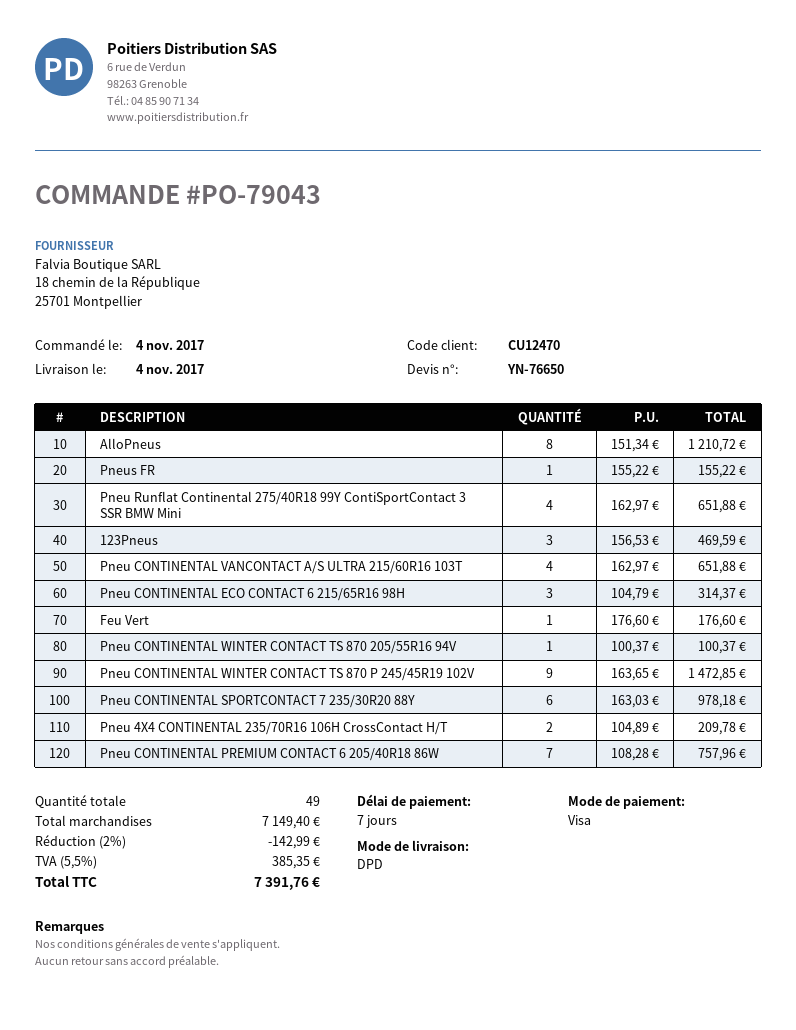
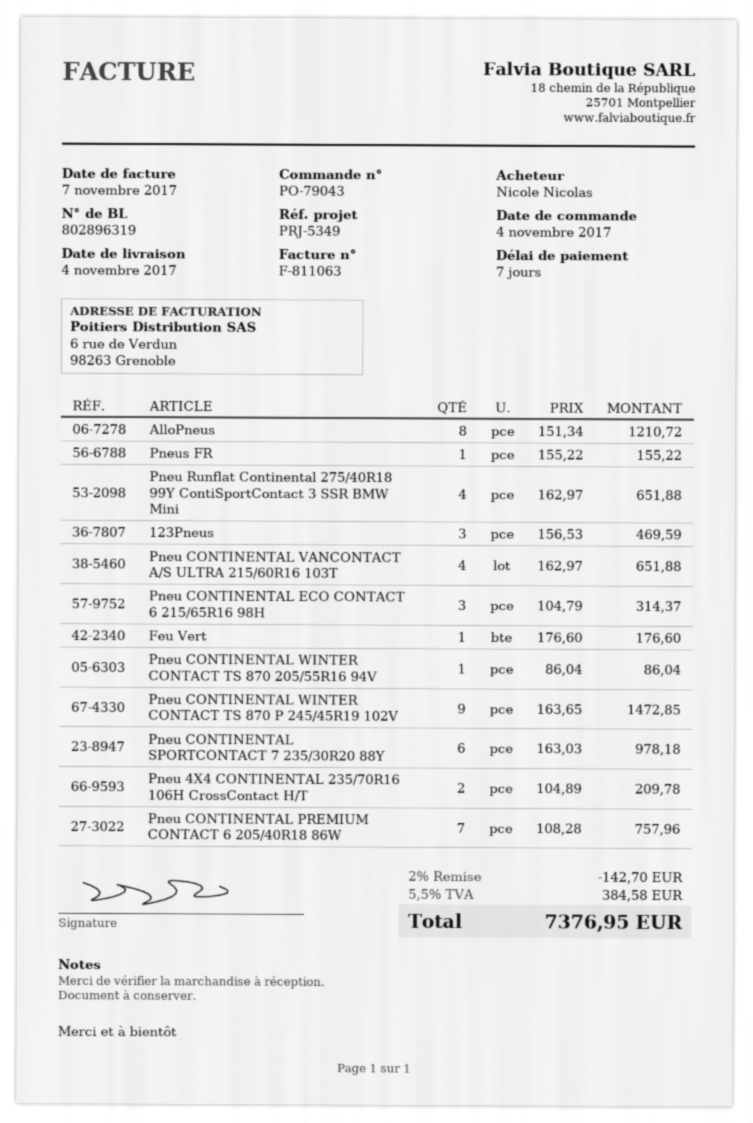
Pneu CONTINENTAL WINTER CONTACT TS 870 205/55R16 94V: 1 x 100.37 = 100.37 -> 1 x 86.04 = 86.04
discount: 2% = 142.99 -> 2% = 142.70
tax: 5.5% = 385.35 -> 5.5% = 384.58
total: 7391.76 -> 7376.95

